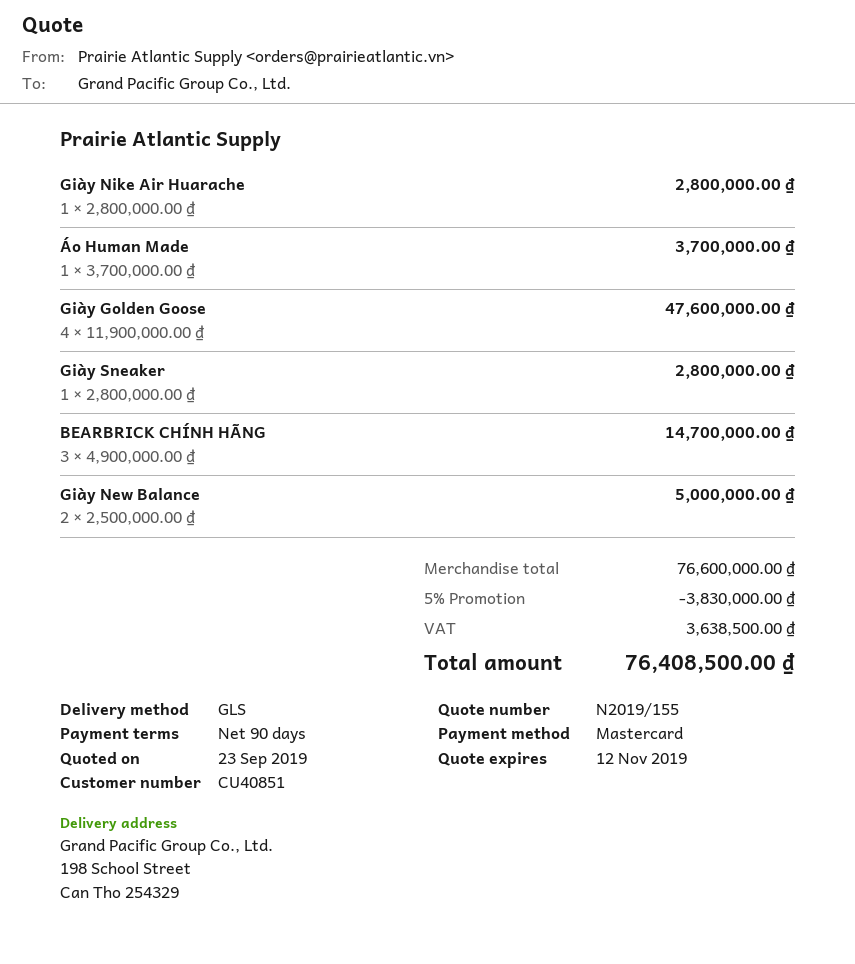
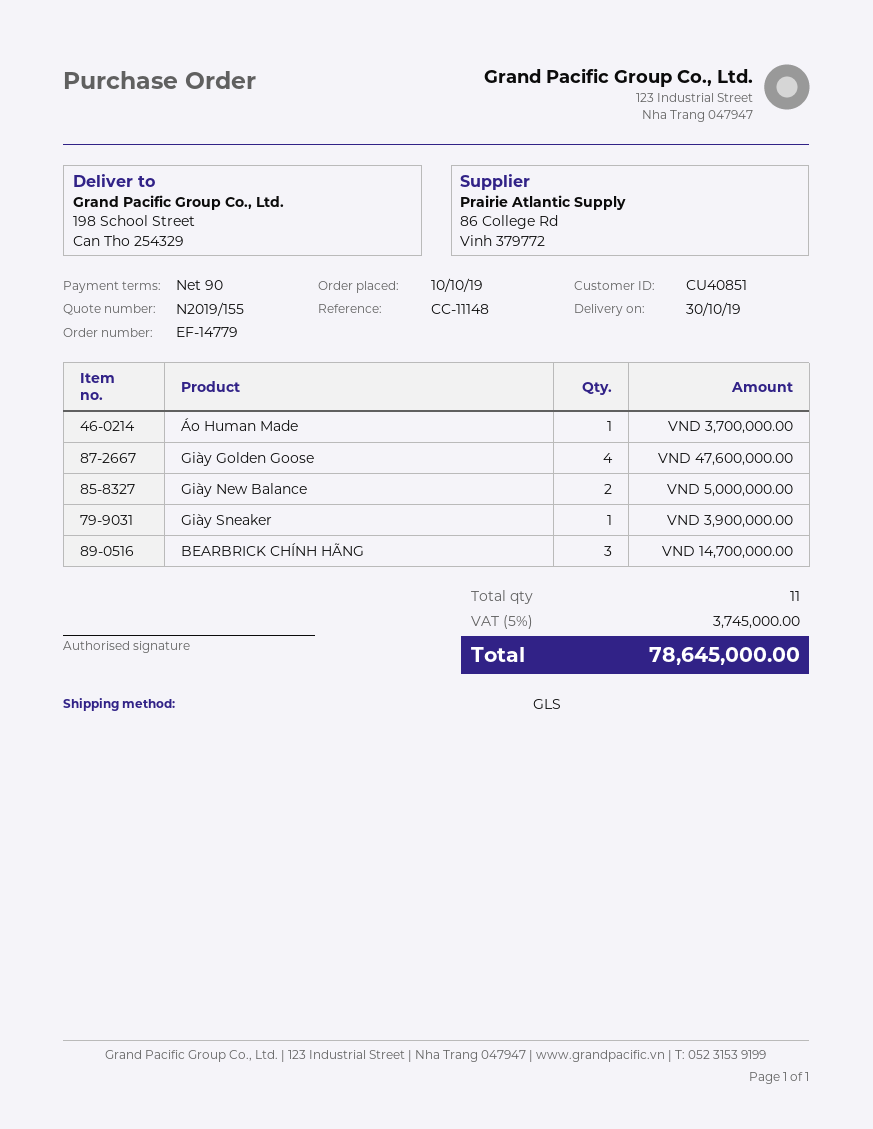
Giày Nike Air Huarache: 1 for 2800000.00 -> none
Giày Sneaker: 1 for 2800000.00 -> 1 for 3900000.00
discount: 5% = 3830000.00 -> none
tax: 3638500.00 -> 3745000.00
total: 76408500.00 -> 78645000.00

